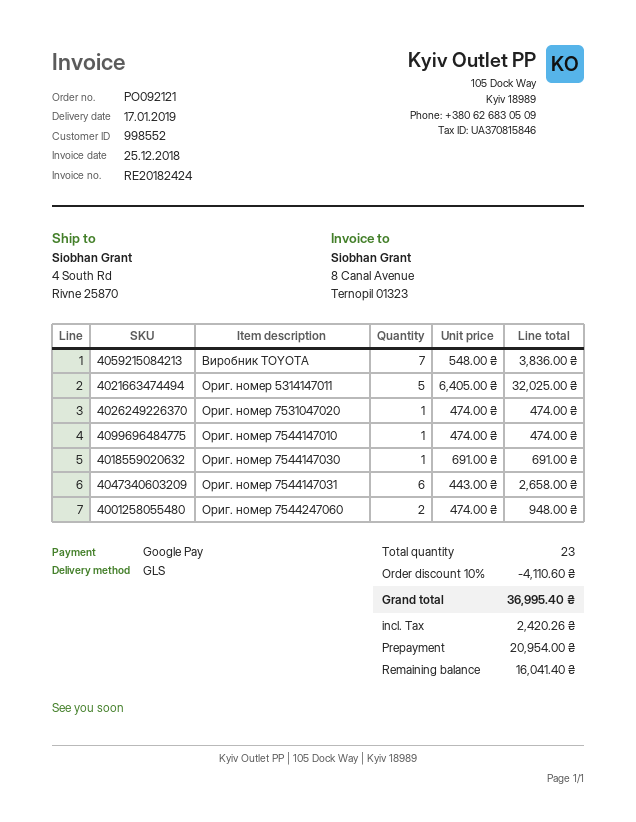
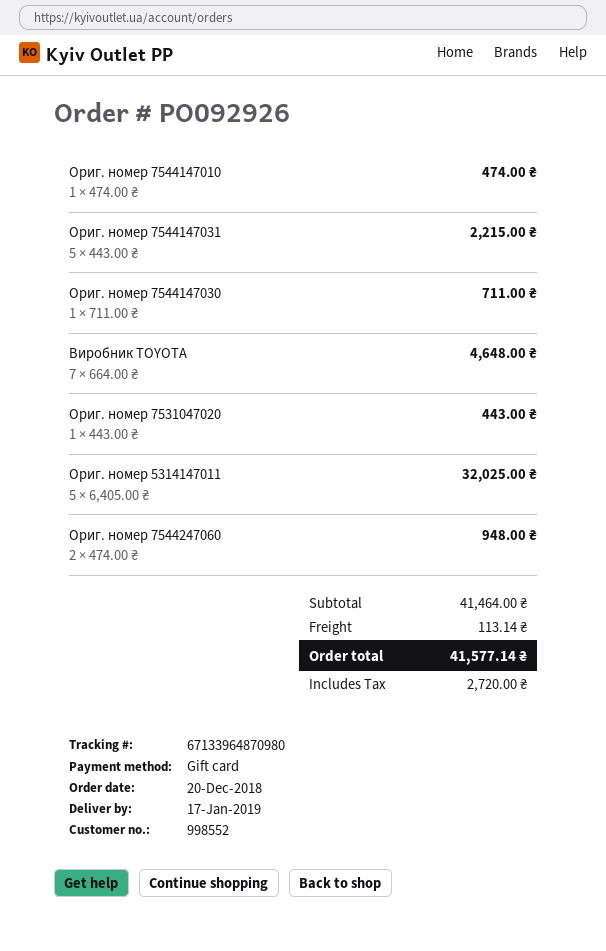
order number: PO092121 -> PO092926
payment method: Google Pay -> gift card
Виробник TOYOTA: 7 x 548.00 = 3836.00 -> 7 x 664.00 = 4648.00
Ориг. номер 7531047020: 1 x 474.00 = 474.00 -> 1 x 443.00 = 443.00
Ориг. номер 7544147030: 1 x 691.00 = 691.00 -> 1 x 711.00 = 711.00
Ориг. номер 7544147031: 6 x 443.00 = 2658.00 -> 5 x 443.00 = 2215.00
discount: 10% = 4110.60 -> none
shipping: none -> 113.14
tax: 2420.26 -> 2720.00
total: 36995.40 -> 41577.14

